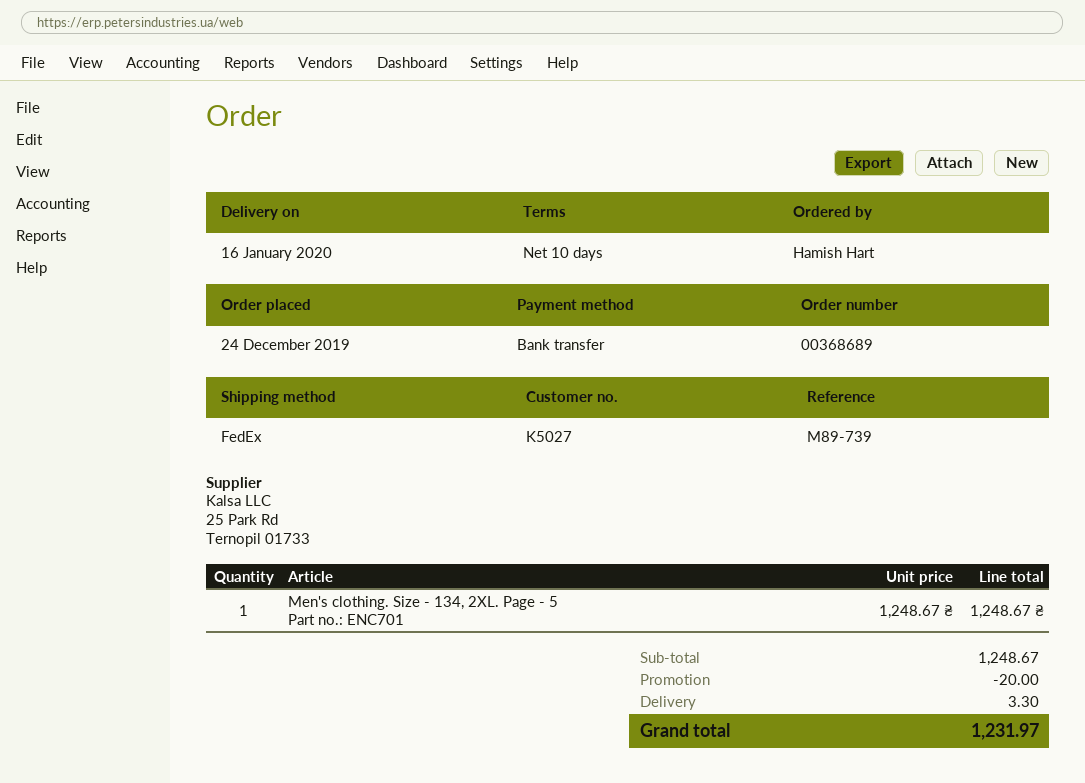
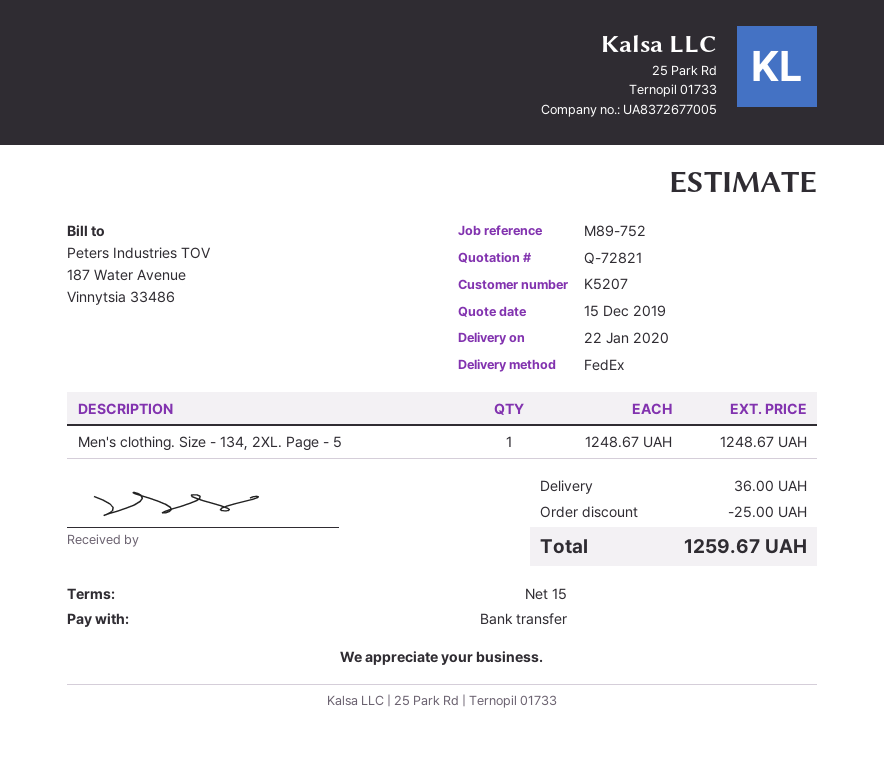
delivery date: 2020-01-16 -> 2020-01-22
payment terms: 10 days -> 15 days
customer number: K5027 -> K5207
reference: M89-739 -> M89-752
discount: 20.00 -> 25.00
shipping: 3.30 -> 36.00
total: 1231.97 -> 1259.67

